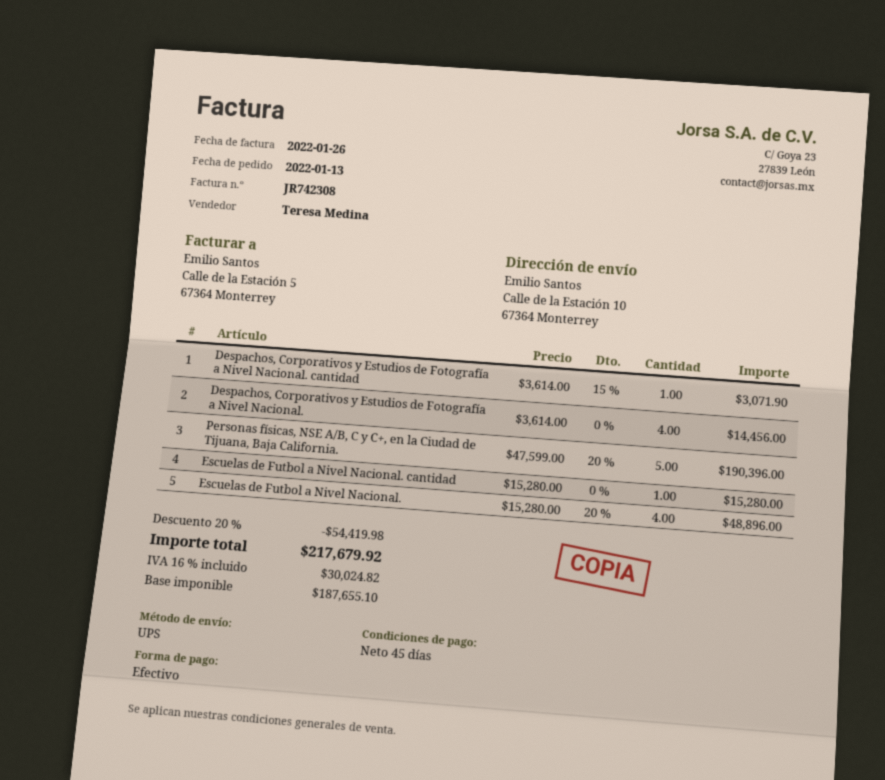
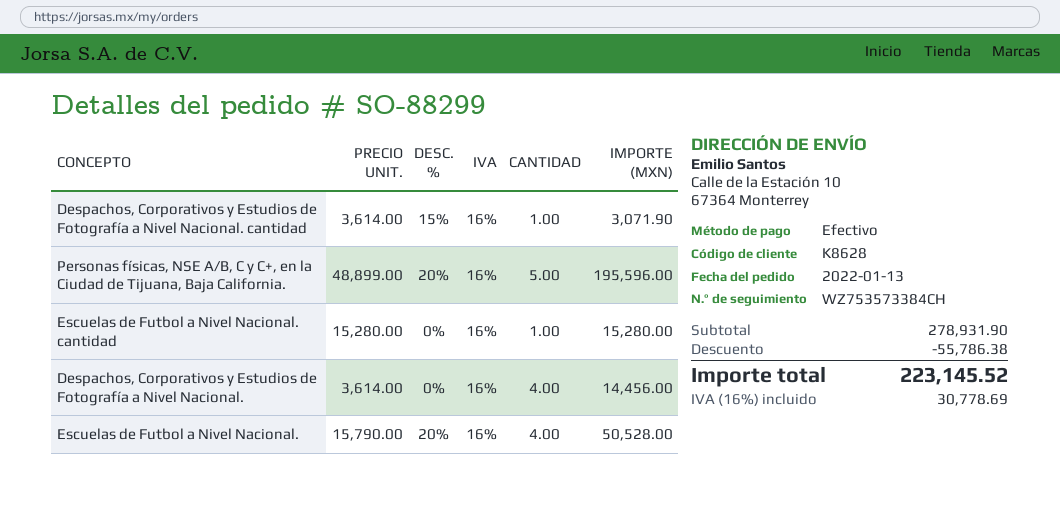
Personas físicas, NSE A/B, C y C+, en la Ciudad de Tijuana, Baja California.: 5 x 47599.00 - 20% = 190396.00 -> 5 x 48899.00 - 20% = 195596.00
Escuelas de Futbol a Nivel Nacional.: 4 x 15280.00 - 20% = 48896.00 -> 4 x 15790.00 - 20% = 50528.00
discount: 54419.98 -> 55786.38
tax: 16% = 30024.82 -> 16% = 30778.69
total: 217679.92 -> 223145.52

